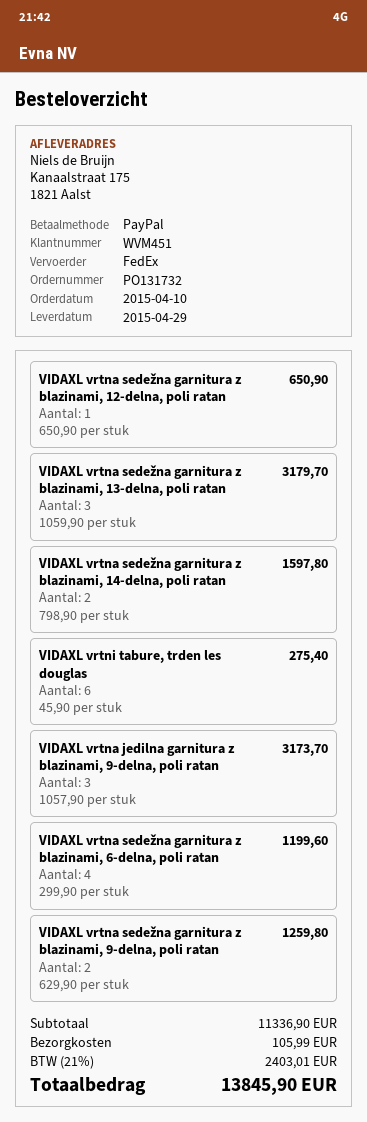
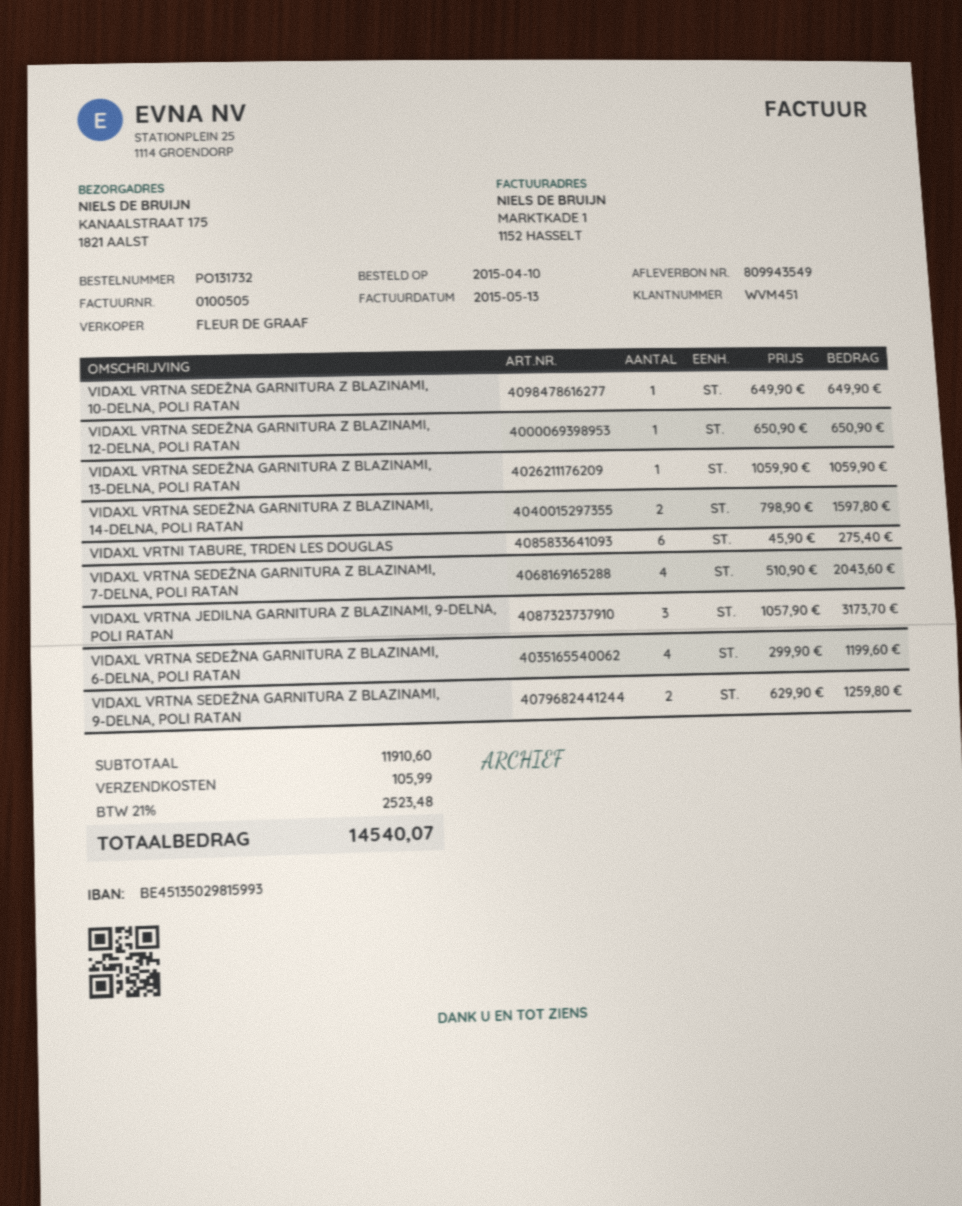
VIDAXL vrtna sedežna garnitura z blazinami, 13-delna, poli ratan: 3 x 1059.90 = 3179.70 -> 1 x 1059.90 = 1059.90
VIDAXL VRTNA SEDEŽNA GARNITURA Z BLAZINAMI, 10-DELNA, POLI RATAN: none -> 1 x 649.90 = 649.90
VIDAXL VRTNA SEDEŽNA GARNITURA Z BLAZINAMI, 7-DELNA, POLI RATAN: none -> 4 x 510.90 = 2043.60
subtotal: 11336.90 -> 11910.60
tax: 21% = 2403.01 -> 21% = 2523.48
total: 13845.90 -> 14540.07

